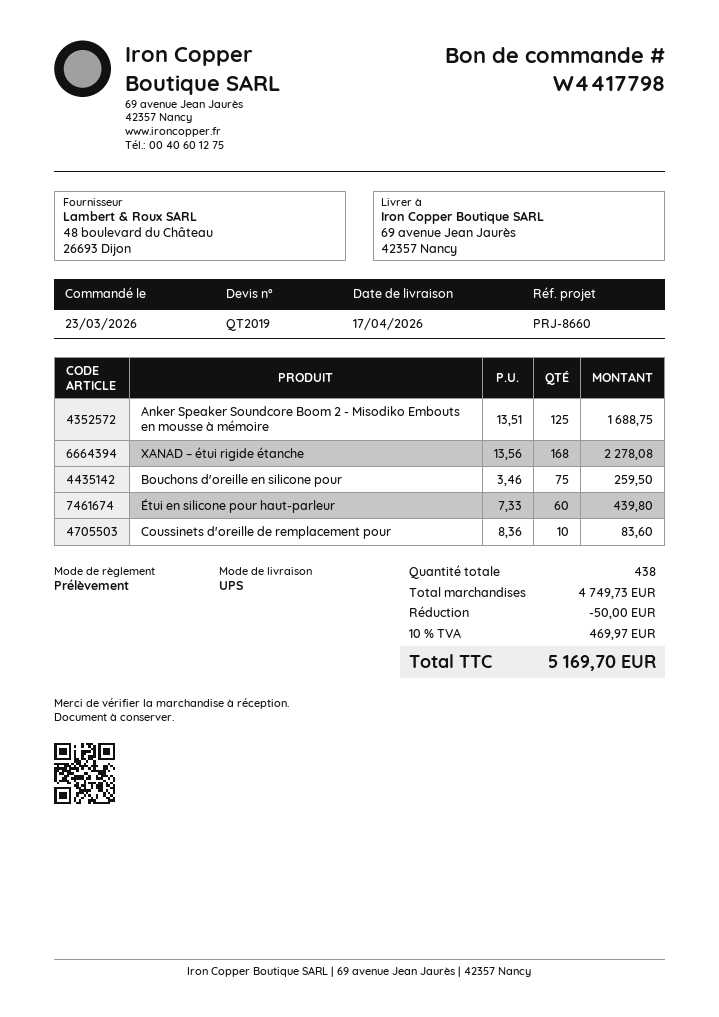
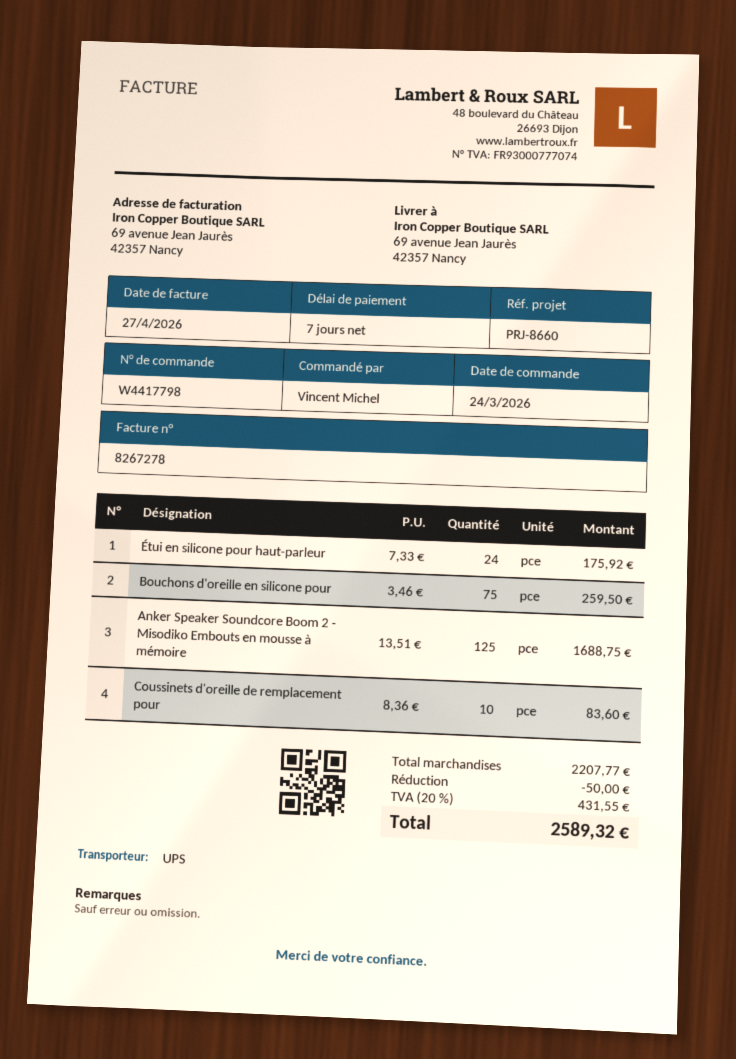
order date: 2026-03-23 -> 2026-03-24
XANAD – étui rigide étanche: 168 x 13.56 = 2278.08 -> none
Étui en silicone pour haut-parleur: 60 x 7.33 = 439.80 -> 24 x 7.33 = 175.92
subtotal: 4749.73 -> 2207.77
tax: 10% = 469.97 -> 20% = 431.55
total: 5169.70 -> 2589.32

